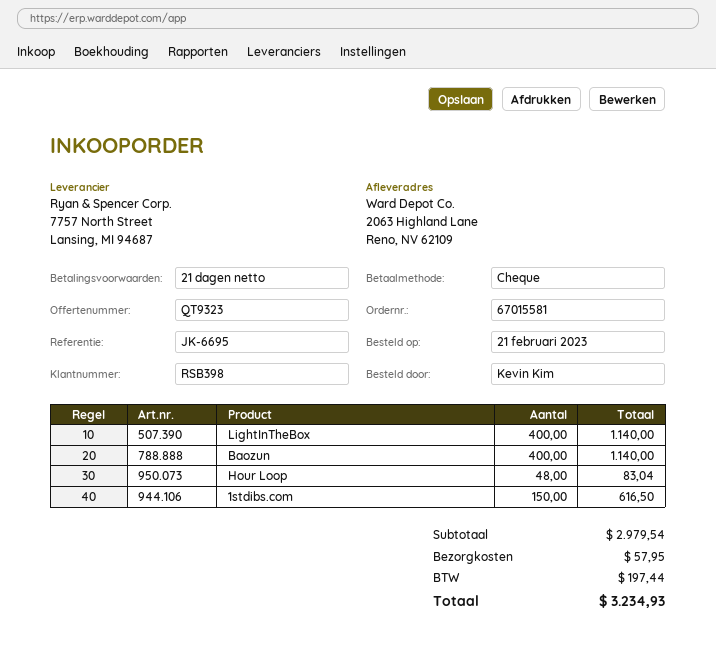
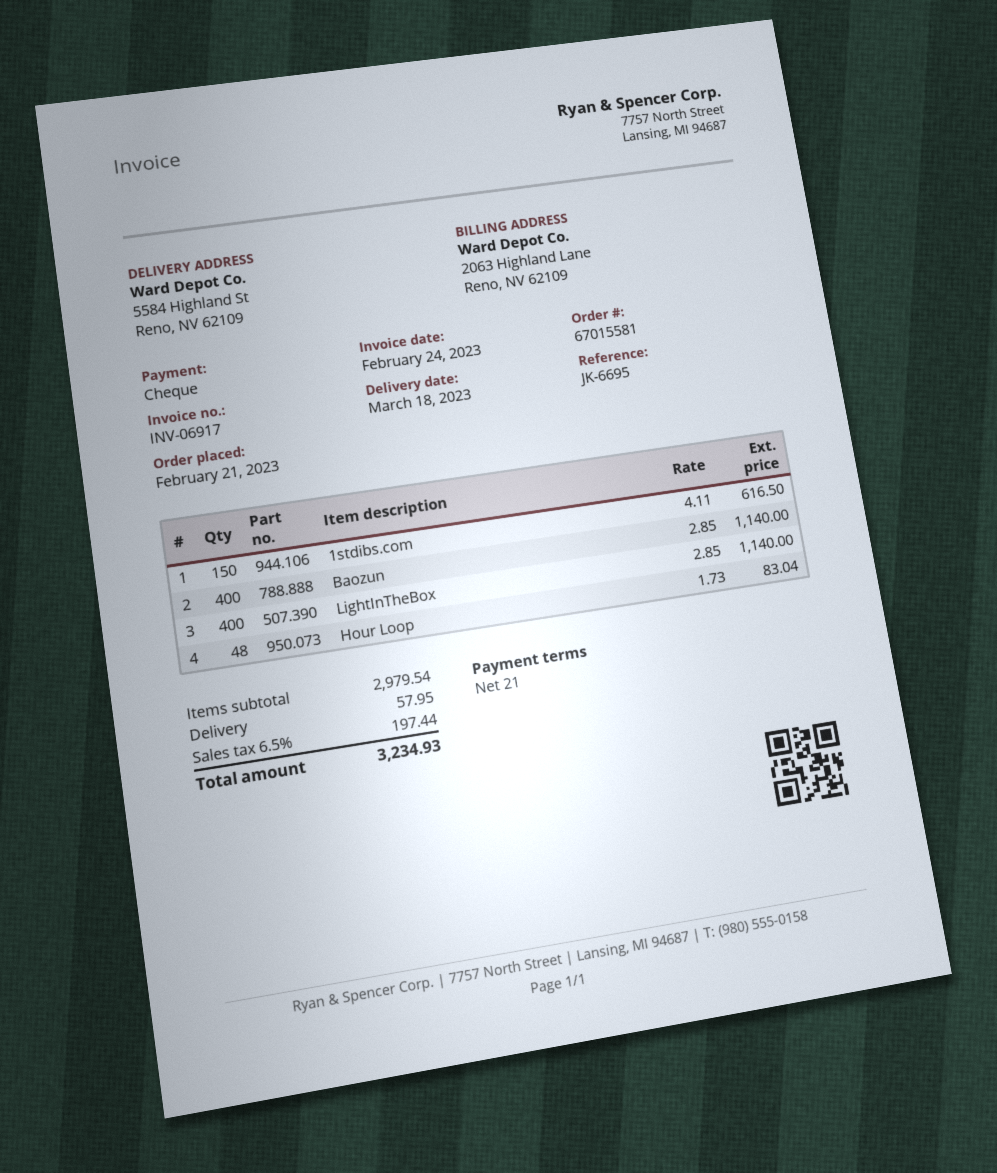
ship to: 2063 Highland Lane, Reno, NV 62109 -> 5584 Highland St, Reno, NV 62109

